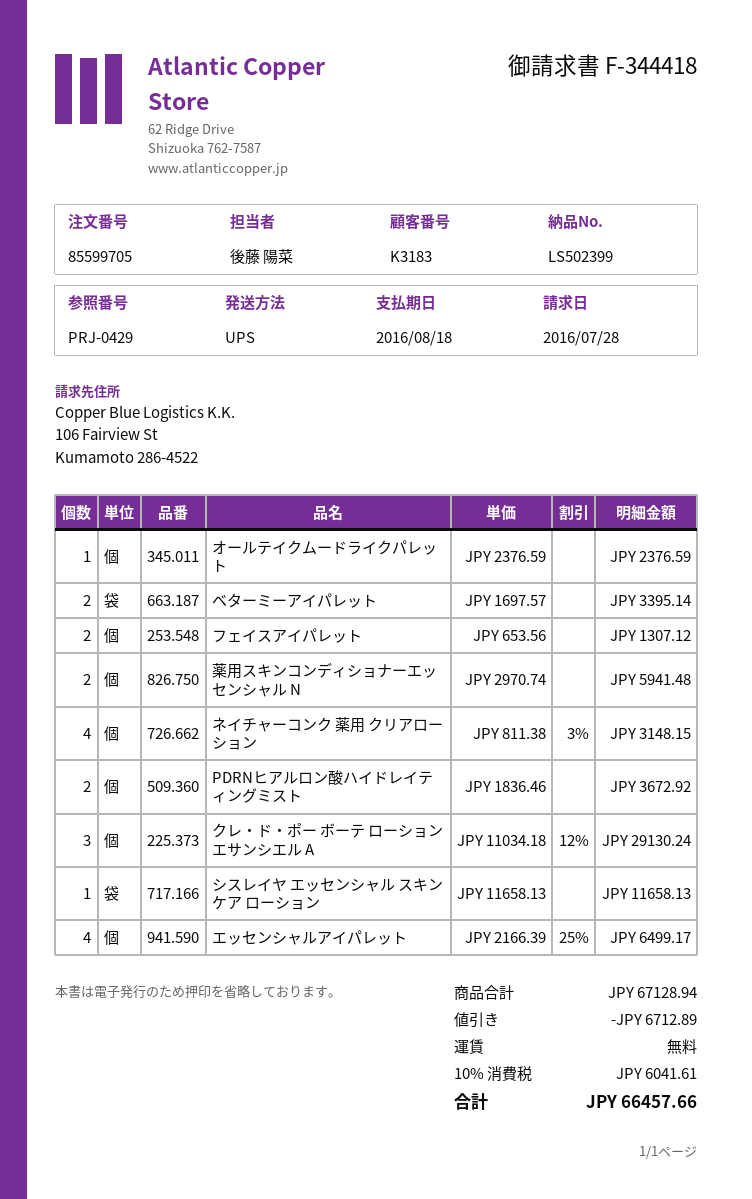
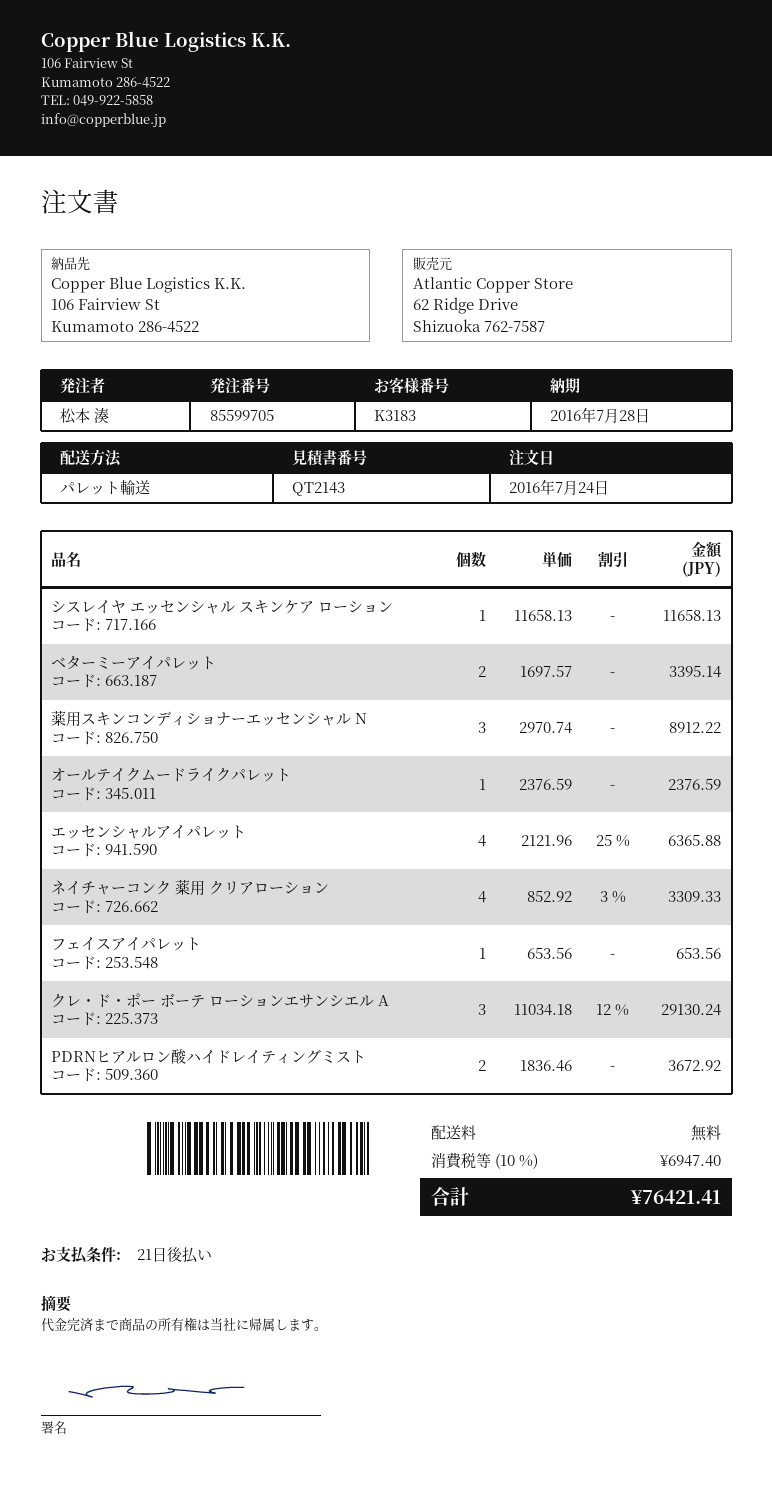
shipping method: UPS -> pallet freight
フェイスアイパレット: 2 x 653.56 = 1307.12 -> 1 x 653.56 = 653.56
薬用スキンコンディショナーエッセンシャル N: 2 x 2970.74 = 5941.48 -> 3 x 2970.74 = 8912.22
ネイチャーコンク 薬用 クリアローション: 4 x 811.38 - 3% = 3148.15 -> 4 x 852.92 - 3% = 3309.33
エッセンシャルアイパレット: 4 x 2166.39 - 25% = 6499.17 -> 4 x 2121.96 - 25% = 6365.88
discount: 6712.89 -> none
tax: 10% = 6041.61 -> 10% = 6947.40
total: 66457.66 -> 76421.41

